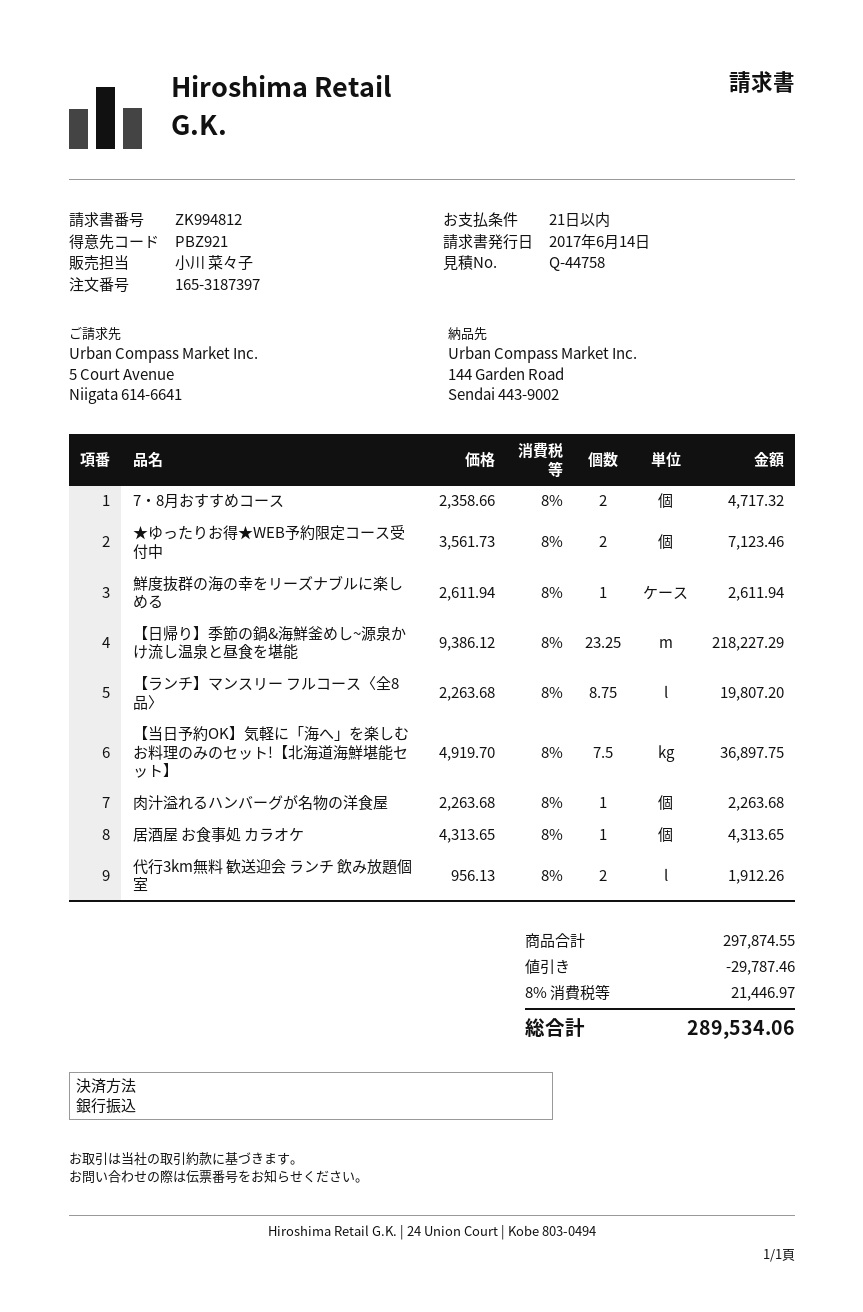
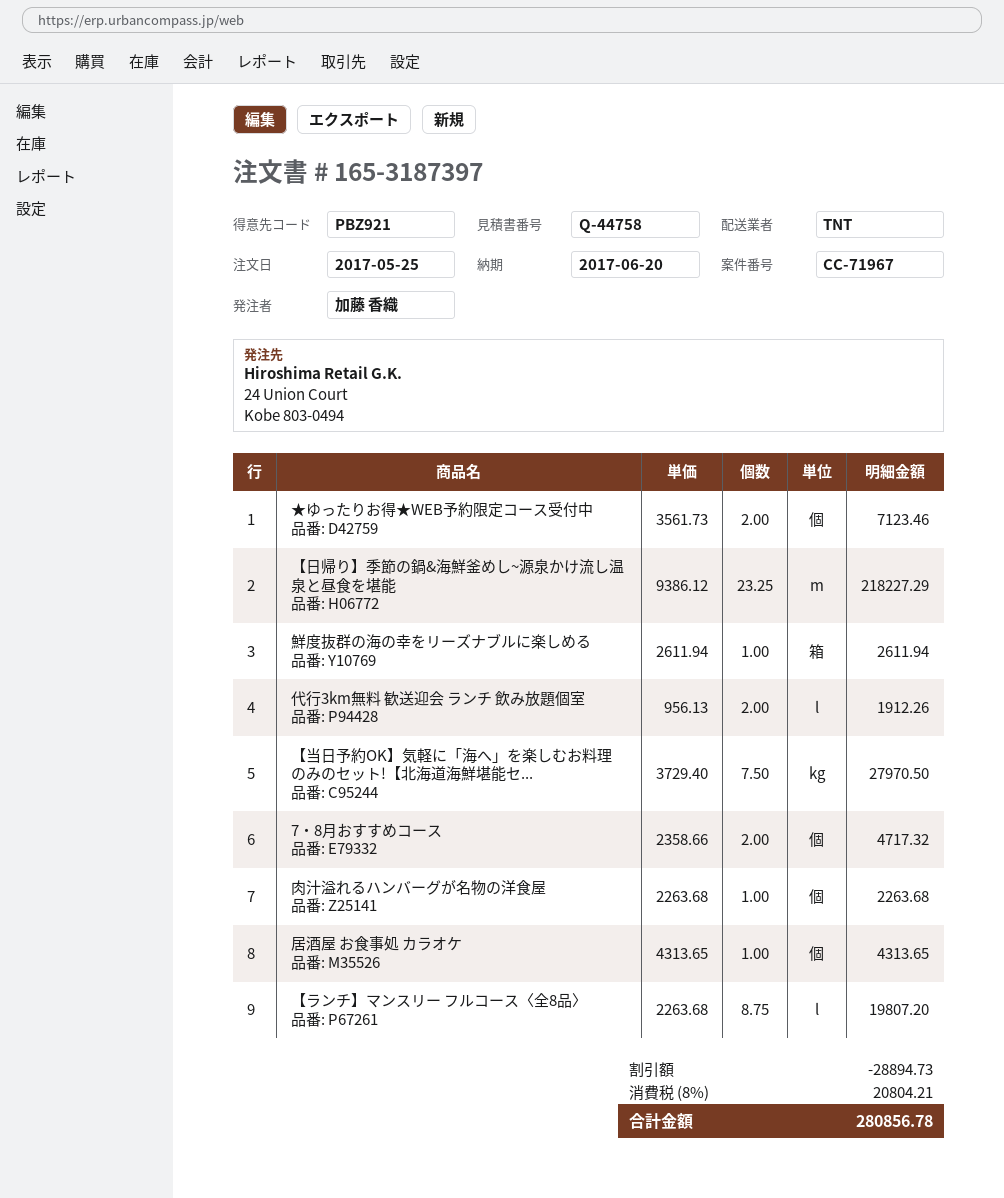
【当日予約OK】気軽に「海へ」を楽しむお料理のみのセット!【北海道海鮮堪能セット】: 7.5 x 4919.70 = 36897.75 -> 7.5 x 3729.40 = 27970.50
discount: 29787.46 -> 28894.73
tax: 8% = 21446.97 -> 8% = 20804.21
total: 289534.06 -> 280856.78

